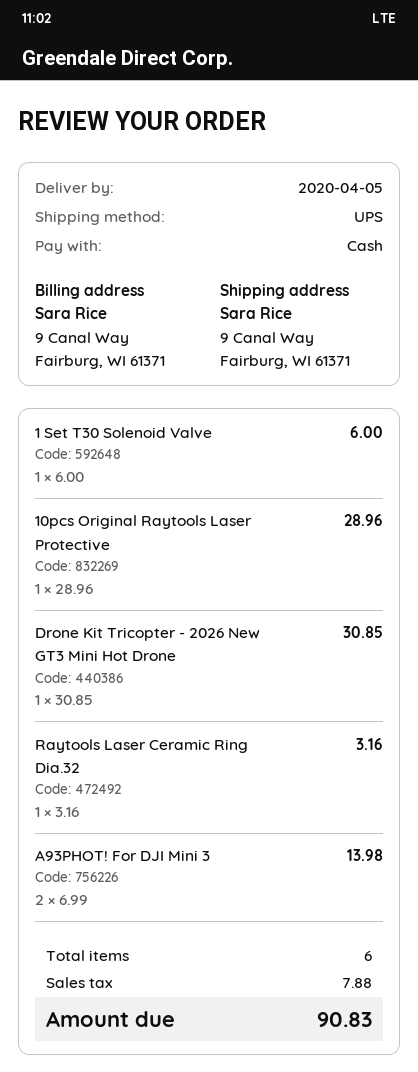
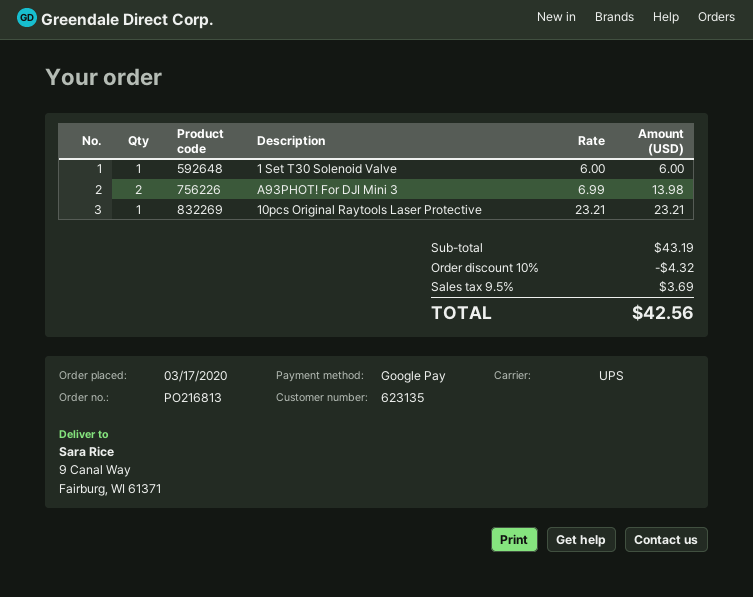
payment method: cash -> Google Pay
10pcs Original Raytools Laser Protective: 1 x 28.96 = 28.96 -> 1 x 23.21 = 23.21
Drone Kit Tricopter - 2026 New GT3 Mini Hot Drone: 1 x 30.85 = 30.85 -> none
Raytools Laser Ceramic Ring Dia.32: 1 x 3.16 = 3.16 -> none
discount: none -> 10% = 4.32
tax: 7.88 -> 3.69
total: 90.83 -> 42.56

